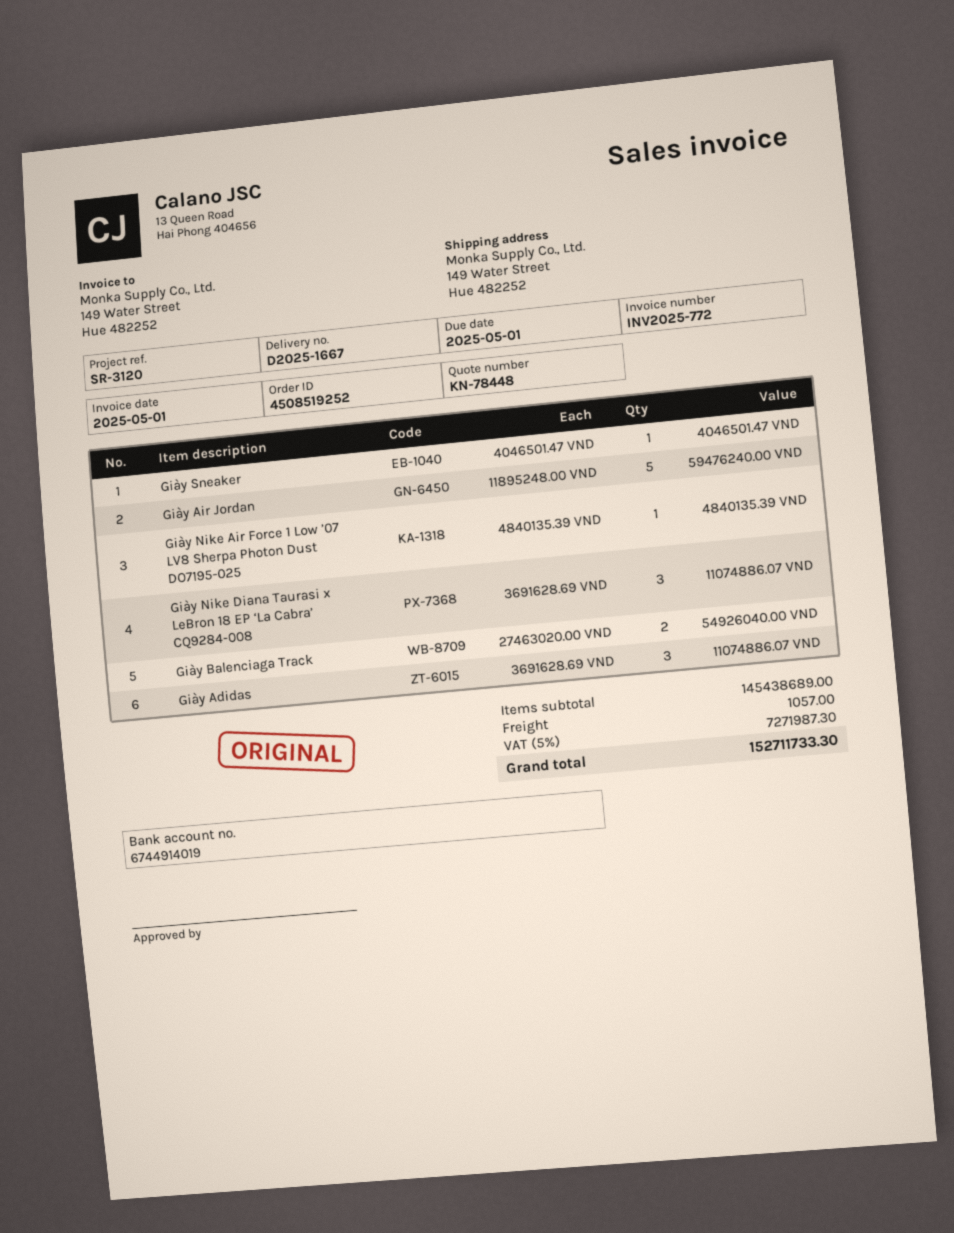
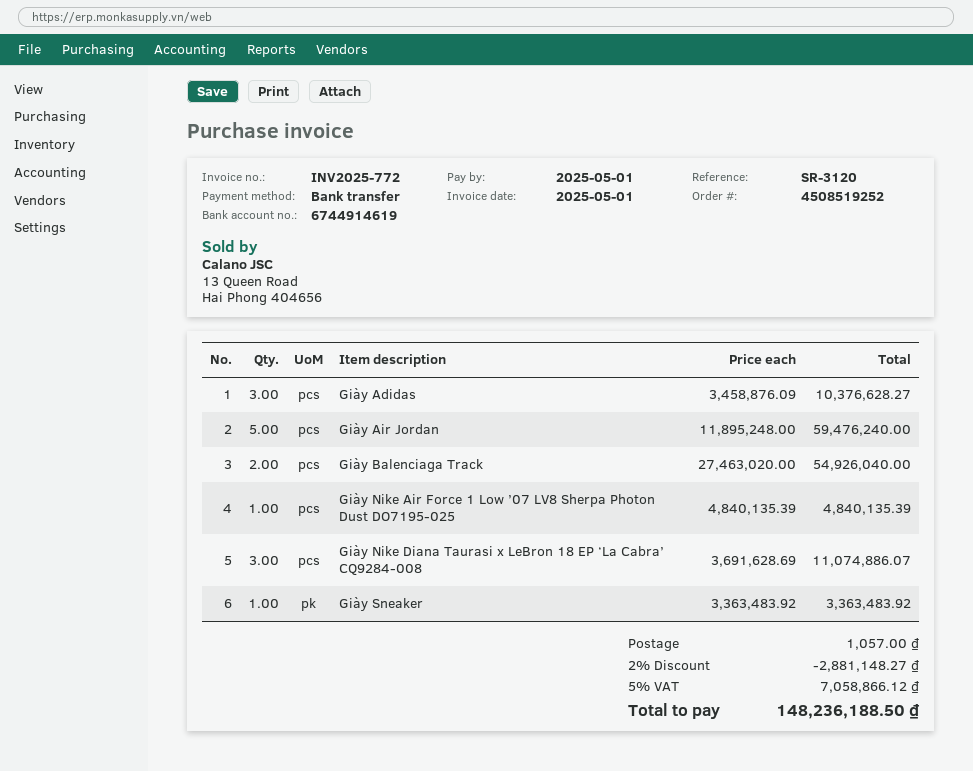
bank account: 6744914019 -> 6744914619
Giày Sneaker: 1 x 4046501.47 = 4046501.47 -> 1 x 3363483.92 = 3363483.92
Giày Adidas: 3 x 3691628.69 = 11074886.07 -> 3 x 3458876.09 = 10376628.27
discount: none -> 2% = 2881148.27
tax: 5% = 7271987.30 -> 5% = 7058866.12
total: 152711733.30 -> 148236188.50

